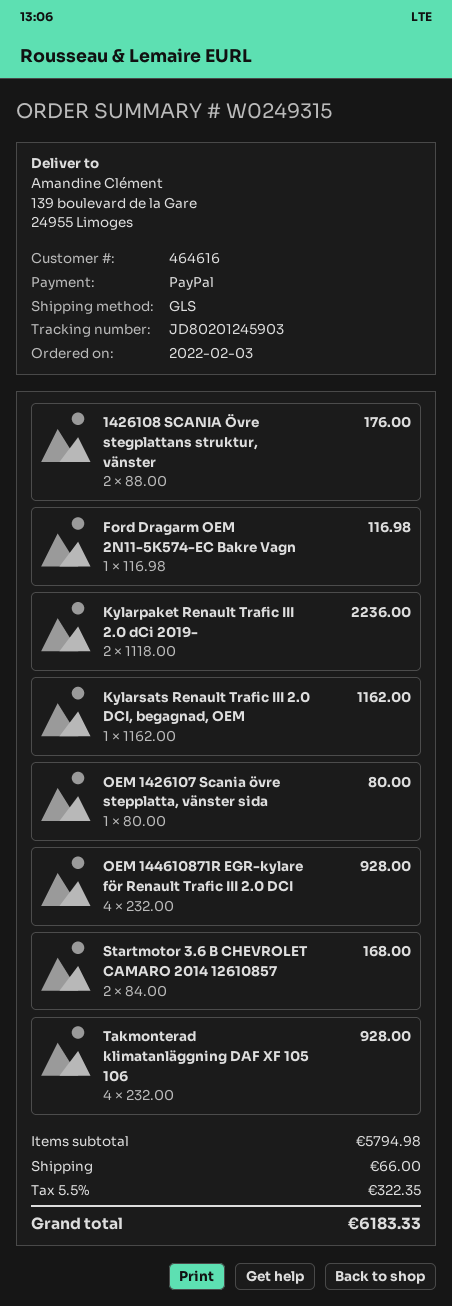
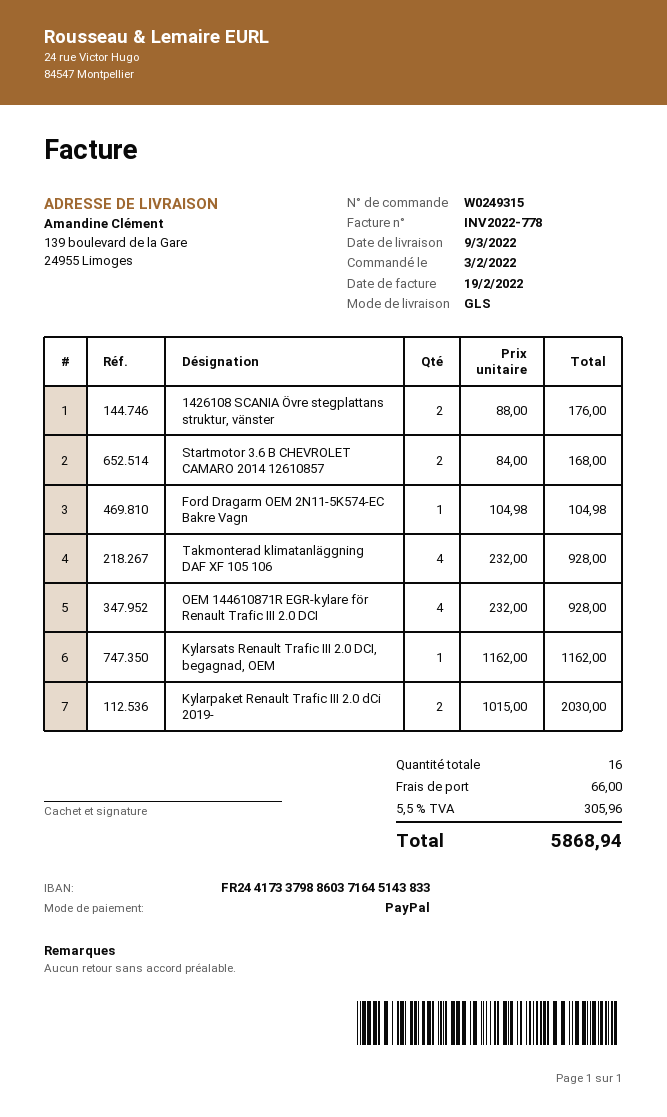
Ford Dragarm OEM 2N11-5K574-EC Bakre Vagn: 1 x 116.98 = 116.98 -> 1 x 104.98 = 104.98
Kylarpaket Renault Trafic III 2.0 dCi 2019-: 2 x 1118.00 = 2236.00 -> 2 x 1015.00 = 2030.00
OEM 1426107 Scania övre stepplatta, vänster sida: 1 x 80.00 = 80.00 -> none
tax: 5.5% = 322.35 -> 5.5% = 305.96
total: 6183.33 -> 5868.94

